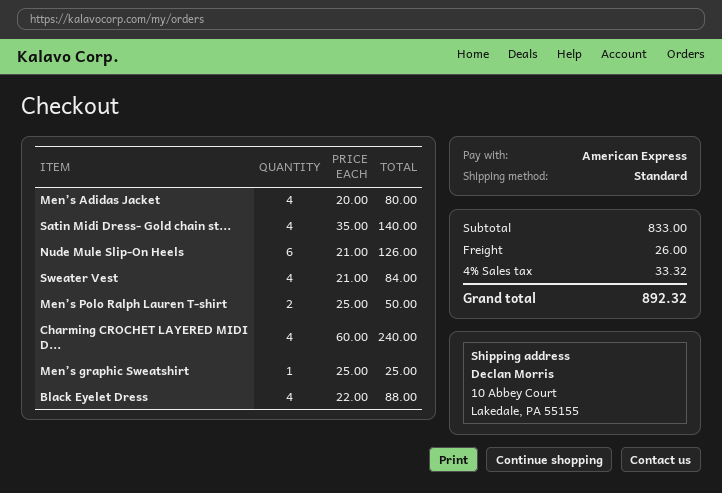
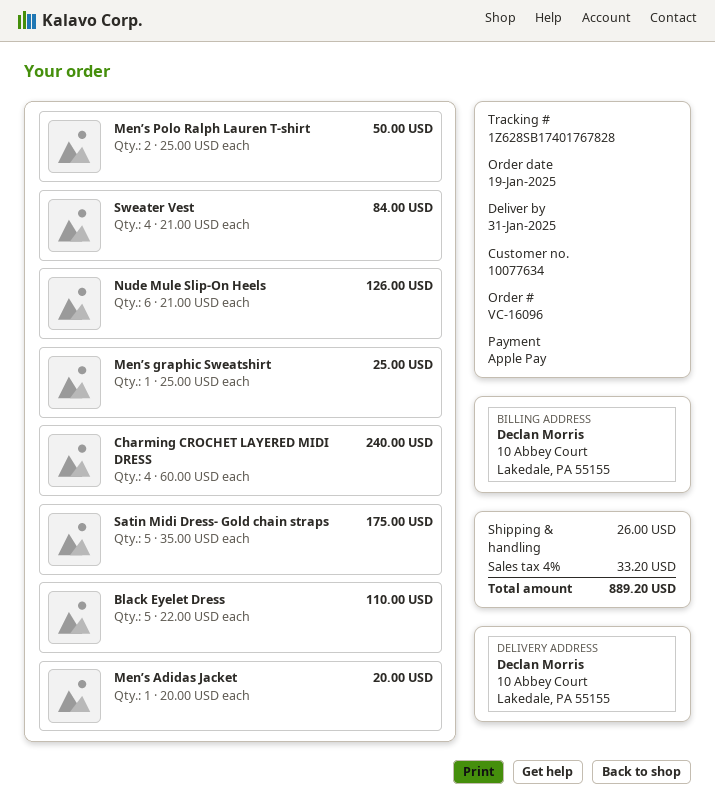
payment method: American Express -> Apple Pay
Men’s Adidas Jacket: 4 x 20.00 = 80.00 -> 1 x 20.00 = 20.00
Satin Midi Dress- Gold chain st...: 4 x 35.00 = 140.00 -> 5 x 35.00 = 175.00
Black Eyelet Dress: 4 x 22.00 = 88.00 -> 5 x 22.00 = 110.00
tax: 4% = 33.32 -> 4% = 33.20
total: 892.32 -> 889.20

